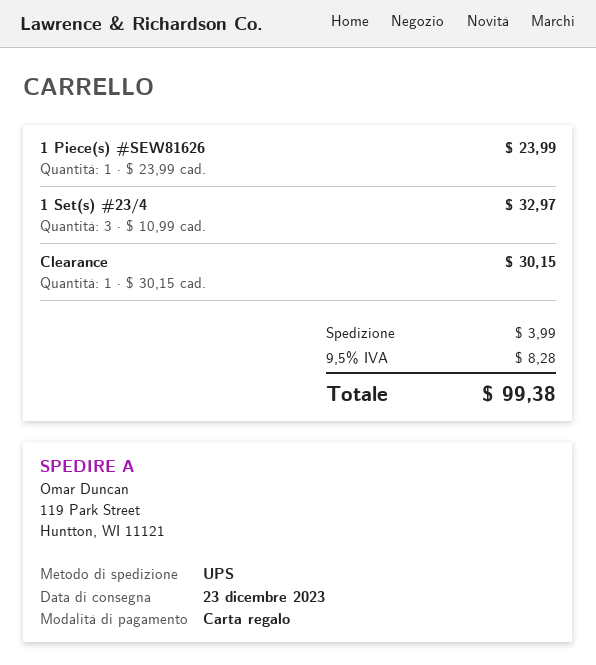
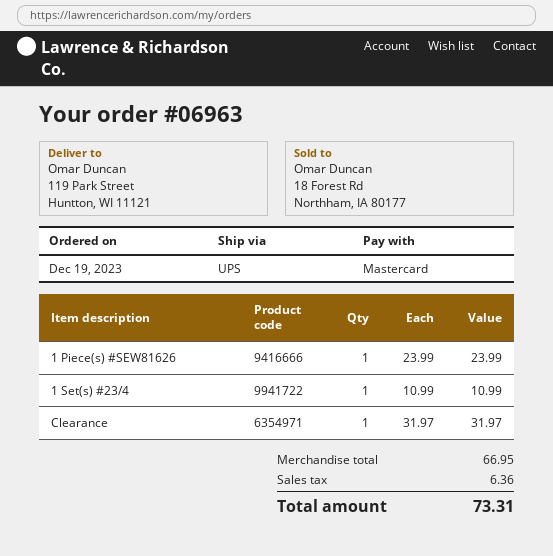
payment method: gift card -> Mastercard
1 Set(s) #23/4: 3 x 10.99 = 32.97 -> 1 x 10.99 = 10.99
Clearance: 1 x 30.15 = 30.15 -> 1 x 31.97 = 31.97
shipping: 3.99 -> none
tax: 8.28 -> 6.36
total: 99.38 -> 73.31

